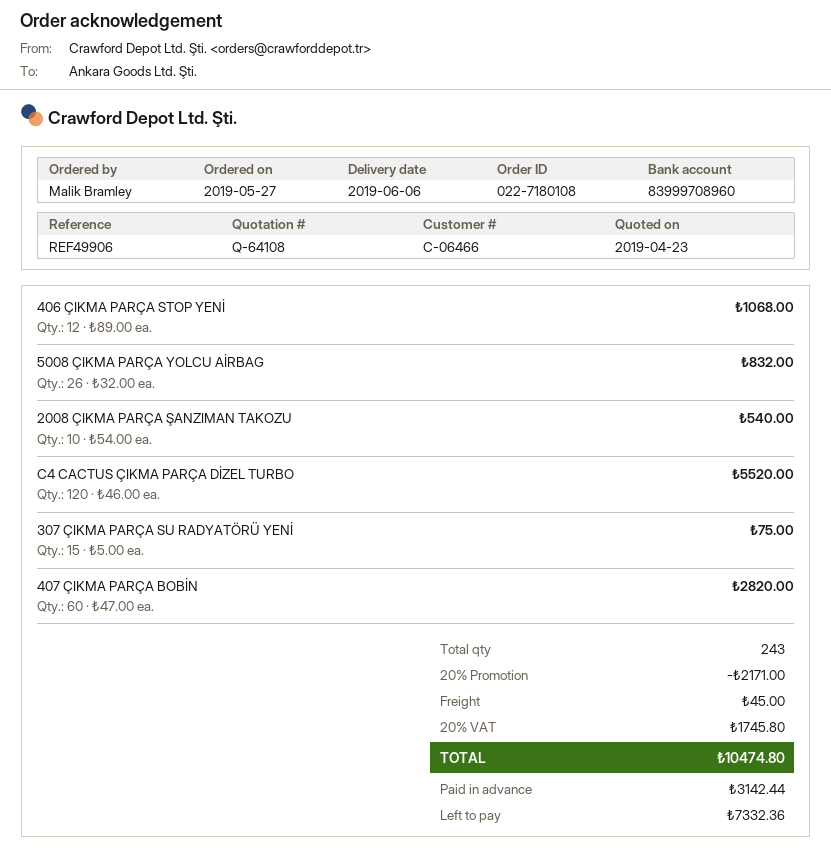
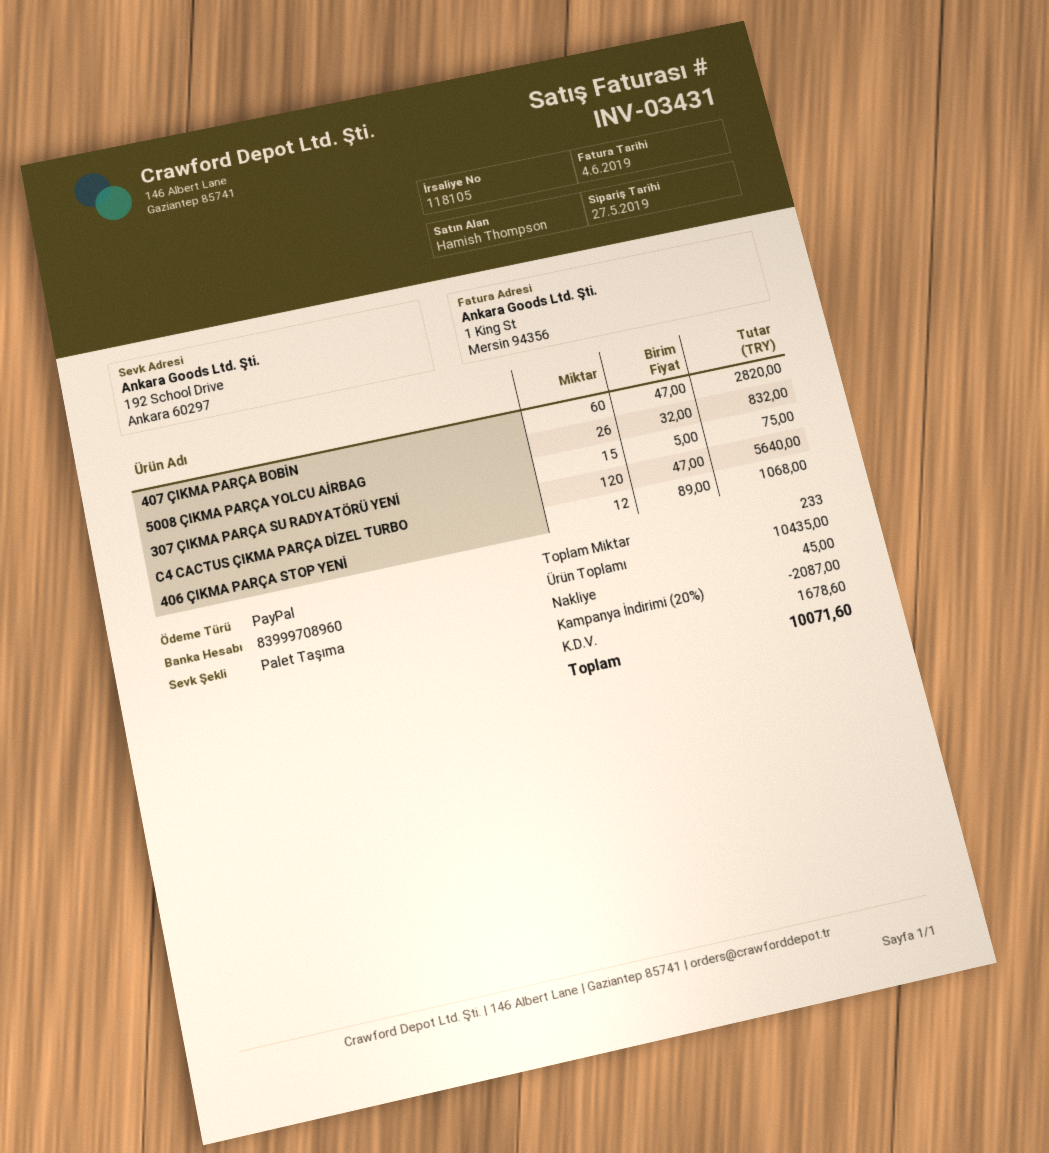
ordered by: Malik Bramley -> Hamish Thompson
2008 ÇIKMA PARÇA ŞANZIMAN TAKOZU: 10 x 54.00 = 540.00 -> none
C4 CACTUS ÇIKMA PARÇA DİZEL TURBO: 120 x 46.00 = 5520.00 -> 120 x 47.00 = 5640.00
total quantity: 243 -> 233
discount: 20% = 2171.00 -> 20% = 2087.00
tax: 1745.80 -> 1678.60
total: 10474.80 -> 10071.60

